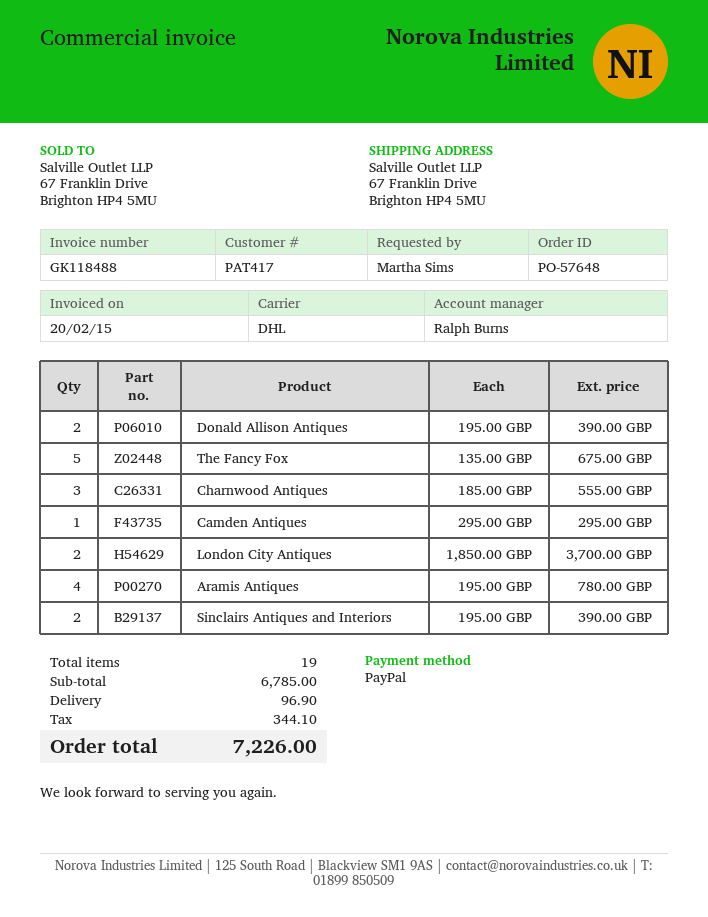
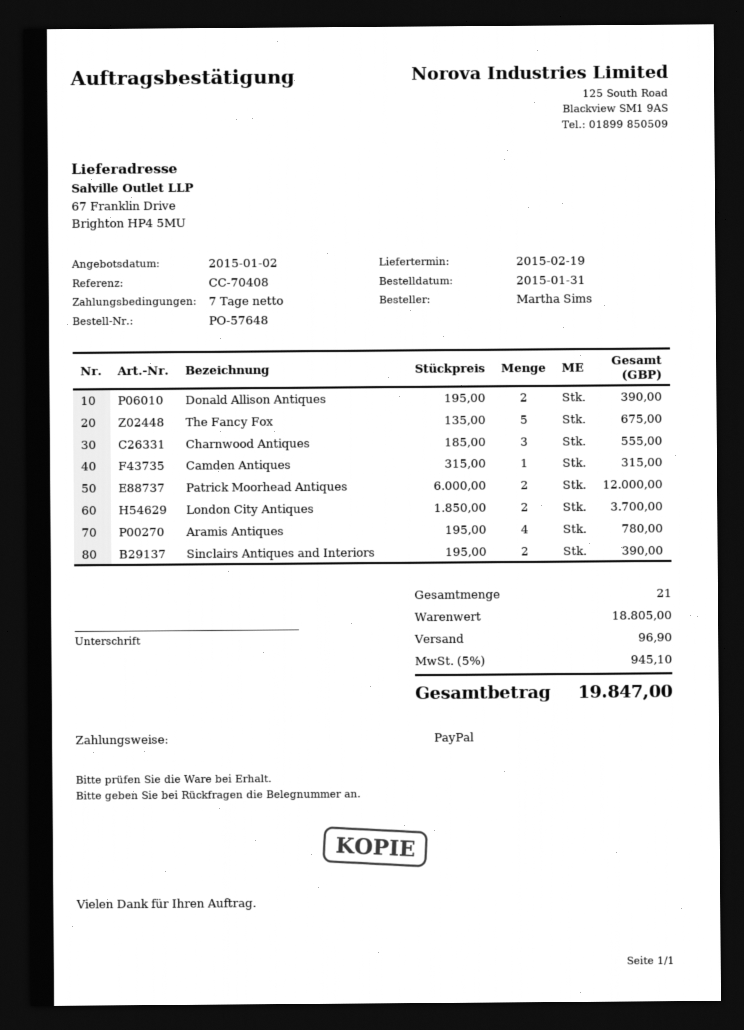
Camden Antiques: 1 x 295.00 = 295.00 -> 1 x 315.00 = 315.00
Patrick Moorhead Antiques: none -> 2 x 6000.00 = 12000.00
total quantity: 19 -> 21
subtotal: 6785.00 -> 18805.00
tax: 344.10 -> 945.10
total: 7226.00 -> 19847.00

